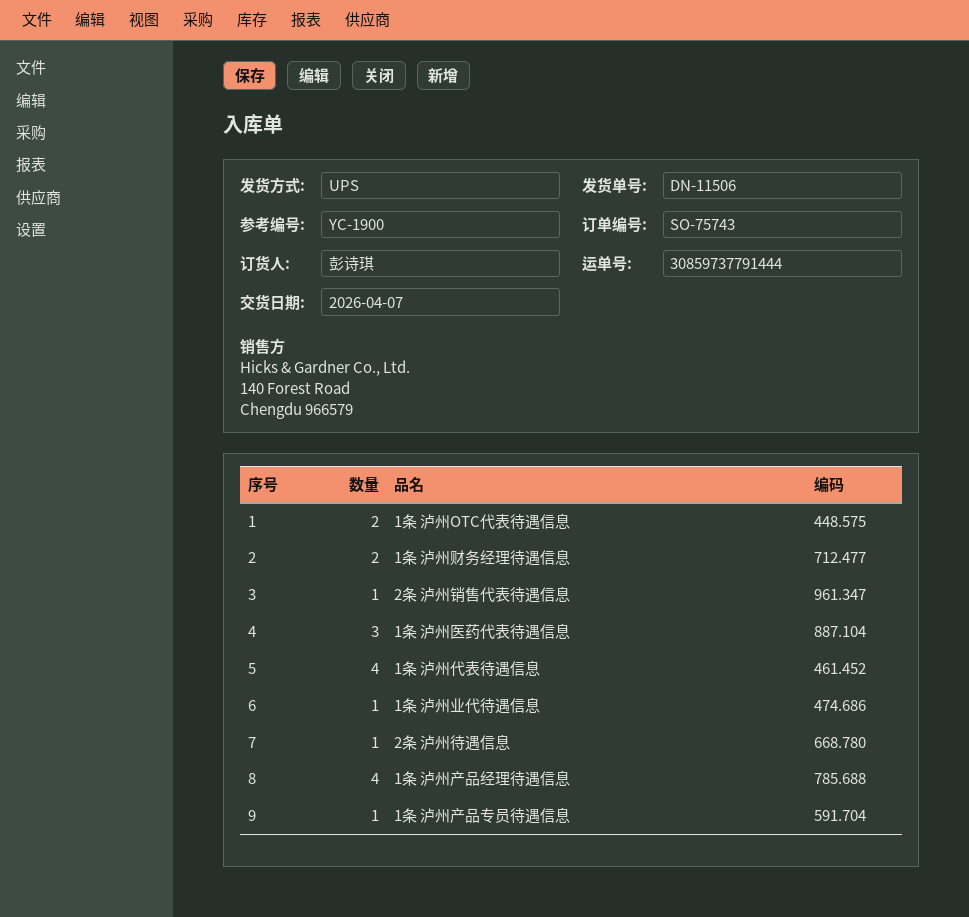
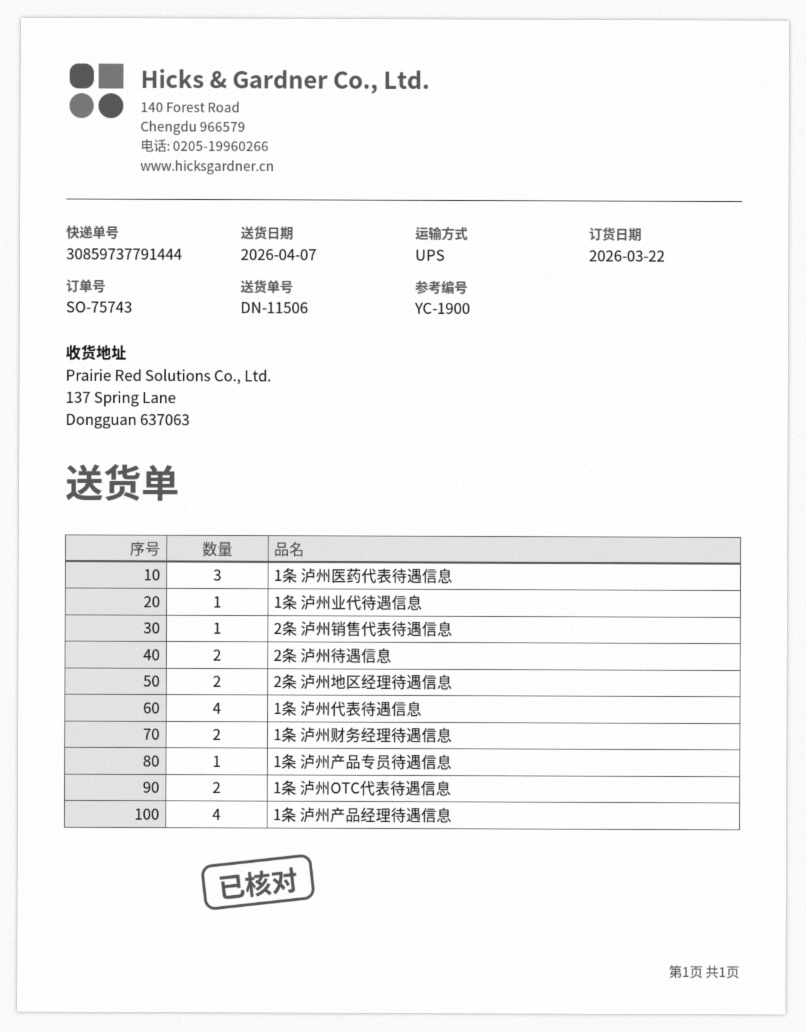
2条 泸州待遇信息: 1 -> 2
2条 泸州地区经理待遇信息: none -> 2

